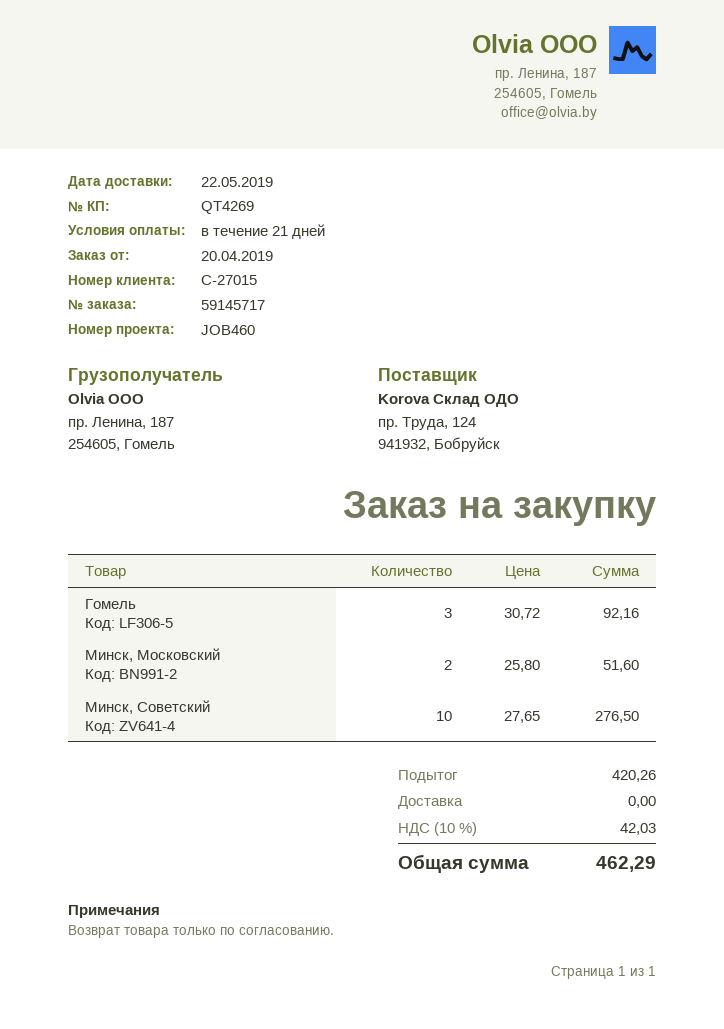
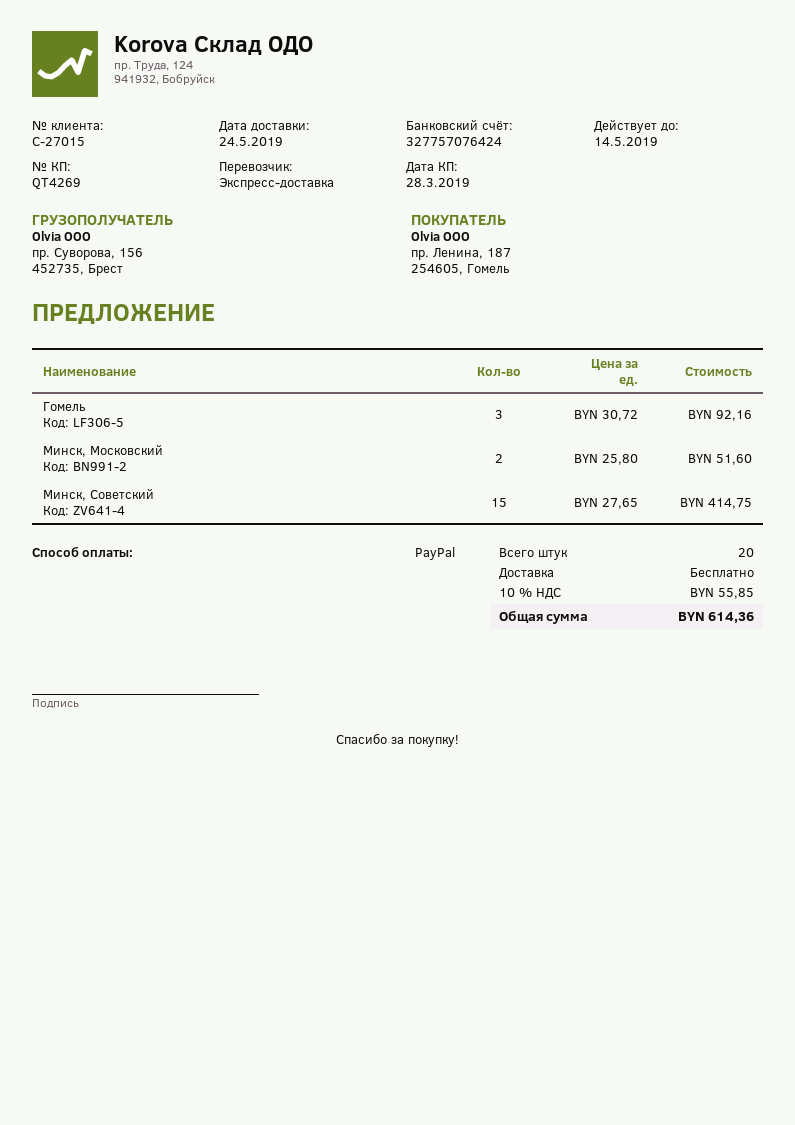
delivery date: 2019-05-22 -> 2019-05-24
ship to: пр. Ленина, 187, 254605, Гомель -> пр. Суворова, 156, 452735, Брест
Минск, Советский: 10 x 27.65 = 276.50 -> 15 x 27.65 = 414.75
tax: 10% = 42.03 -> 10% = 55.85
total: 462.29 -> 614.36

